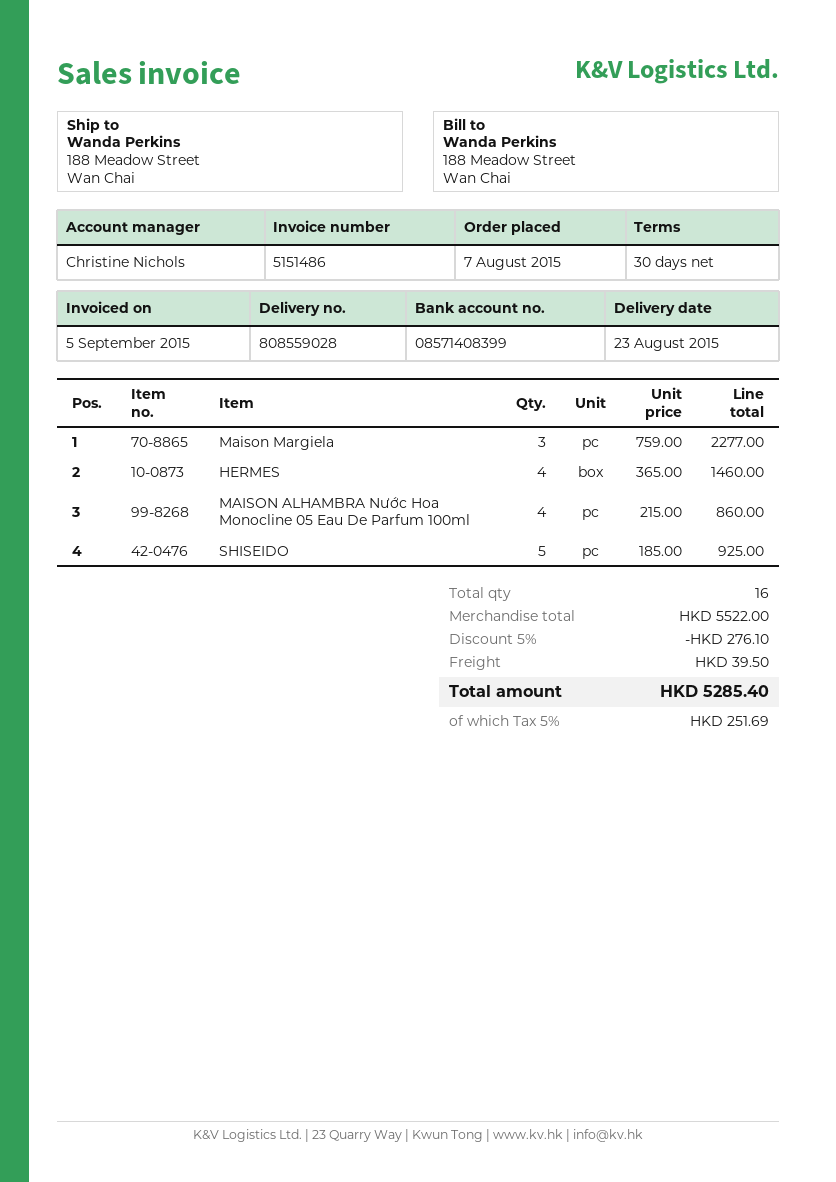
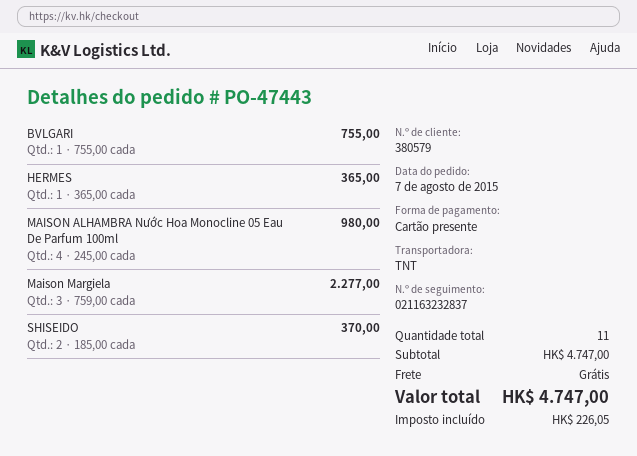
HERMES: 4 x 365.00 = 1460.00 -> 1 x 365.00 = 365.00
MAISON ALHAMBRA Nước Hoa Monocline 05 Eau De Parfum 100ml: 4 x 215.00 = 860.00 -> 4 x 245.00 = 980.00
SHISEIDO: 5 x 185.00 = 925.00 -> 2 x 185.00 = 370.00
BVLGARI: none -> 1 x 755.00 = 755.00
total quantity: 16 -> 11
subtotal: 5522.00 -> 4747.00
discount: 5% = 276.10 -> none
shipping: 39.50 -> 0.00
tax: 251.69 -> 226.05
total: 5285.40 -> 4747.00

